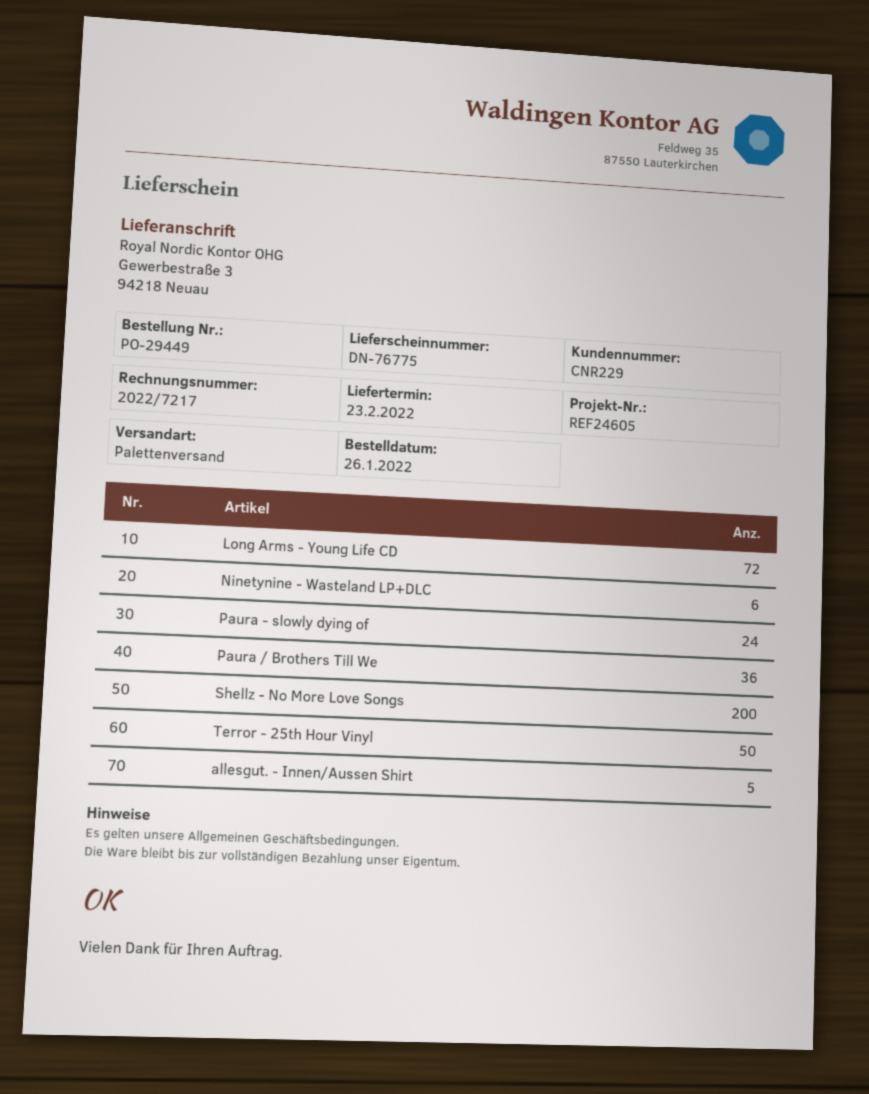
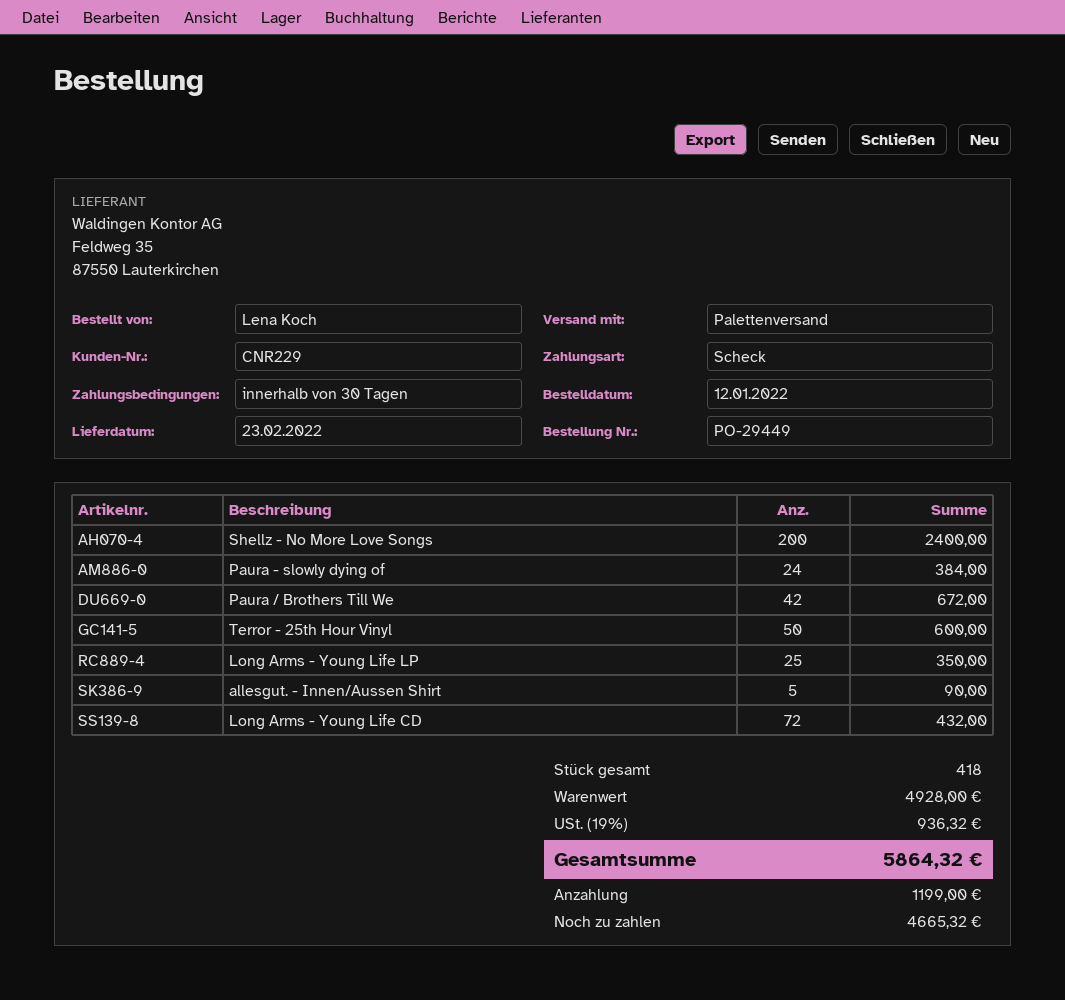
order date: 2022-01-26 -> 2022-01-12
Ninetynine - Wasteland LP+DLC: 6 -> none
Paura / Brothers Till We: 36 -> 42
Long Arms - Young Life LP: none -> 25

